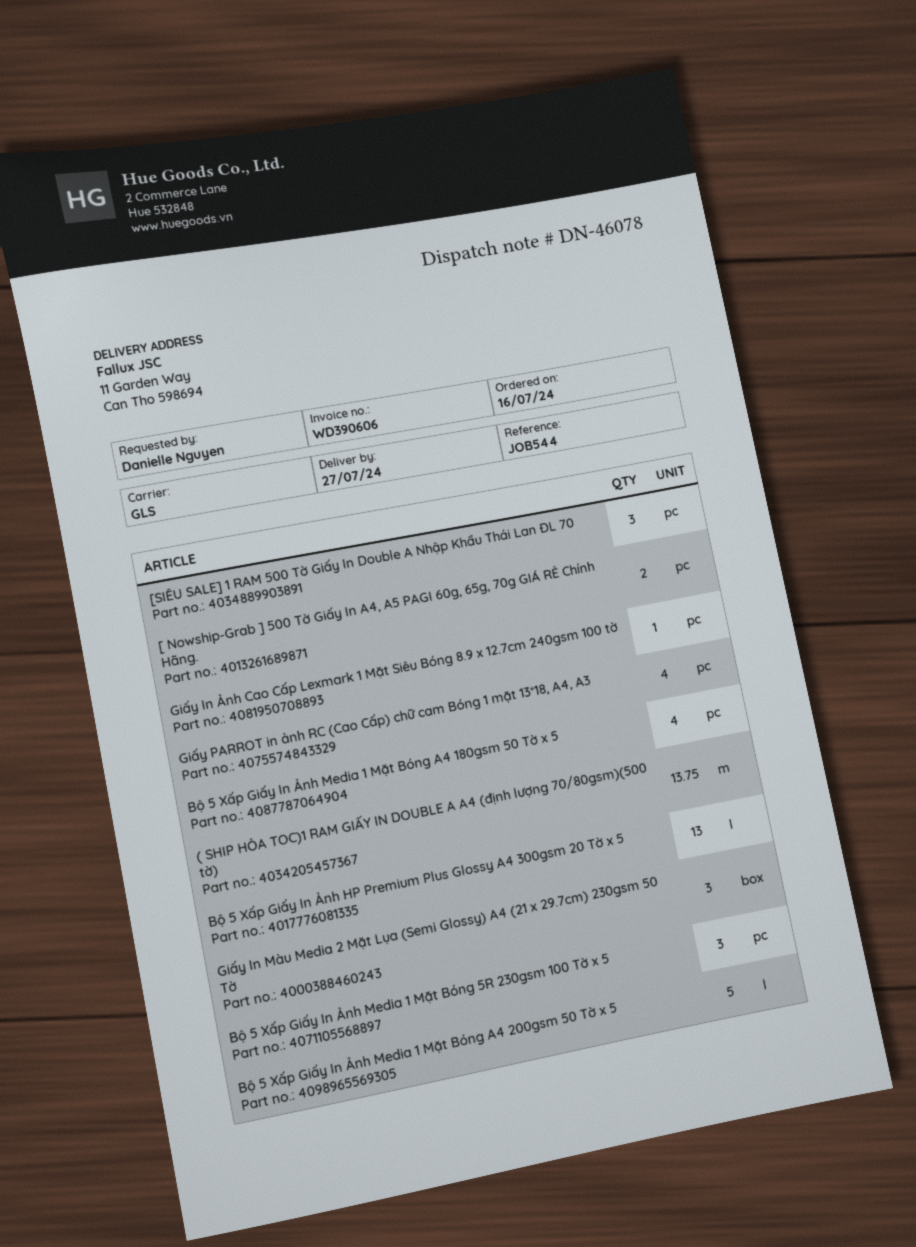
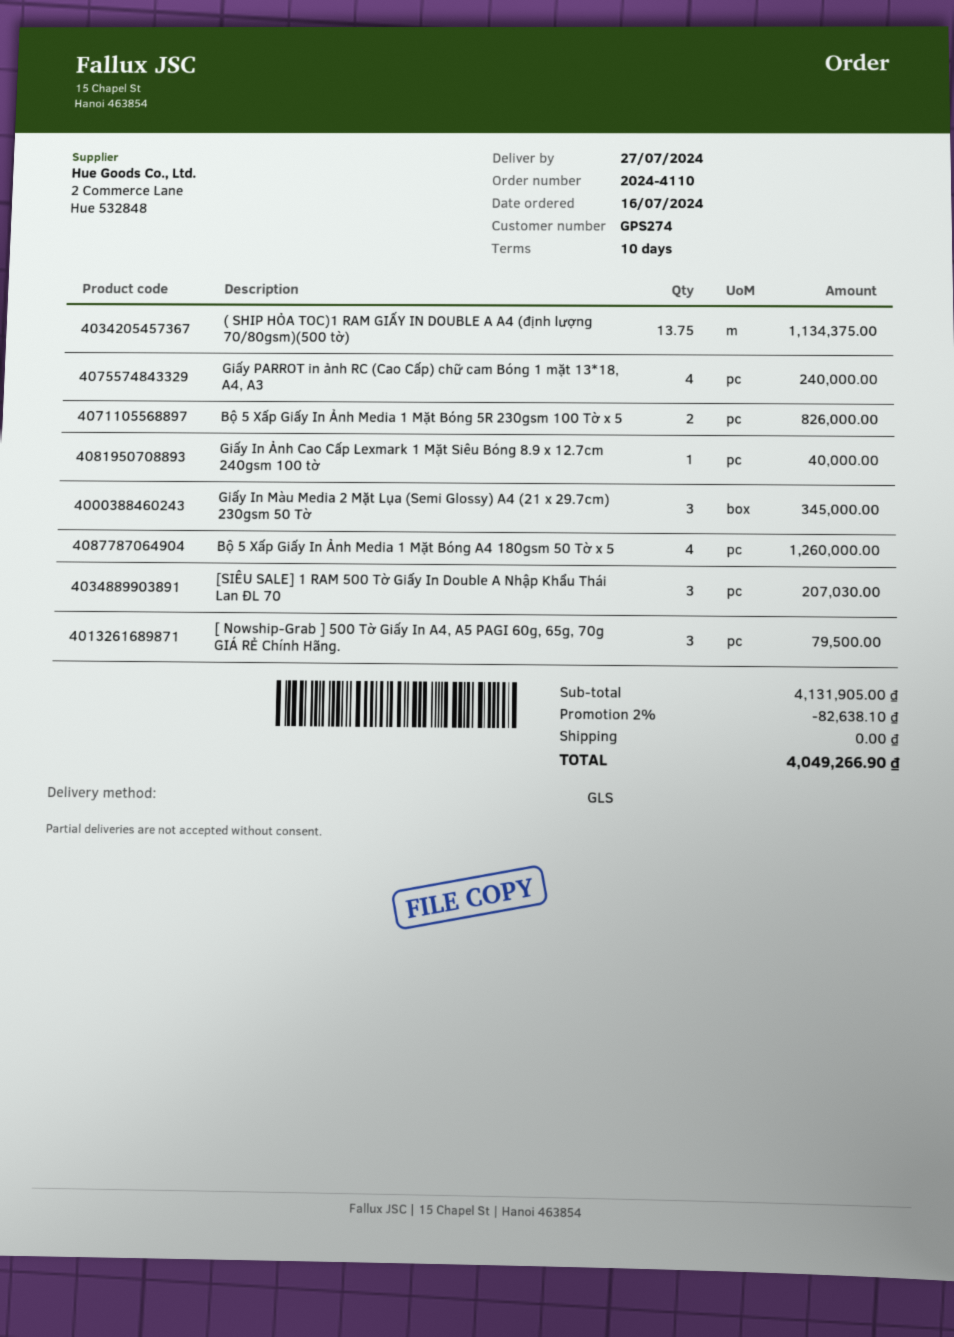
[ Nowship-Grab ] 500 Tờ Giấy In A4, A5 PAGI 60g, 65g, 70g GIÁ RẺ Chính Hãng.: 2 -> 3
Bộ 5 Xấp Giấy In Ảnh HP Premium Plus Glossy A4 300gsm 20 Tờ x 5: 13 -> none
Bộ 5 Xấp Giấy In Ảnh Media 1 Mặt Bóng 5R 230gsm 100 Tờ x 5: 3 -> 2
Bộ 5 Xấp Giấy In Ảnh Media 1 Mặt Bóng A4 200gsm 50 Tờ x 5: 5 -> none

